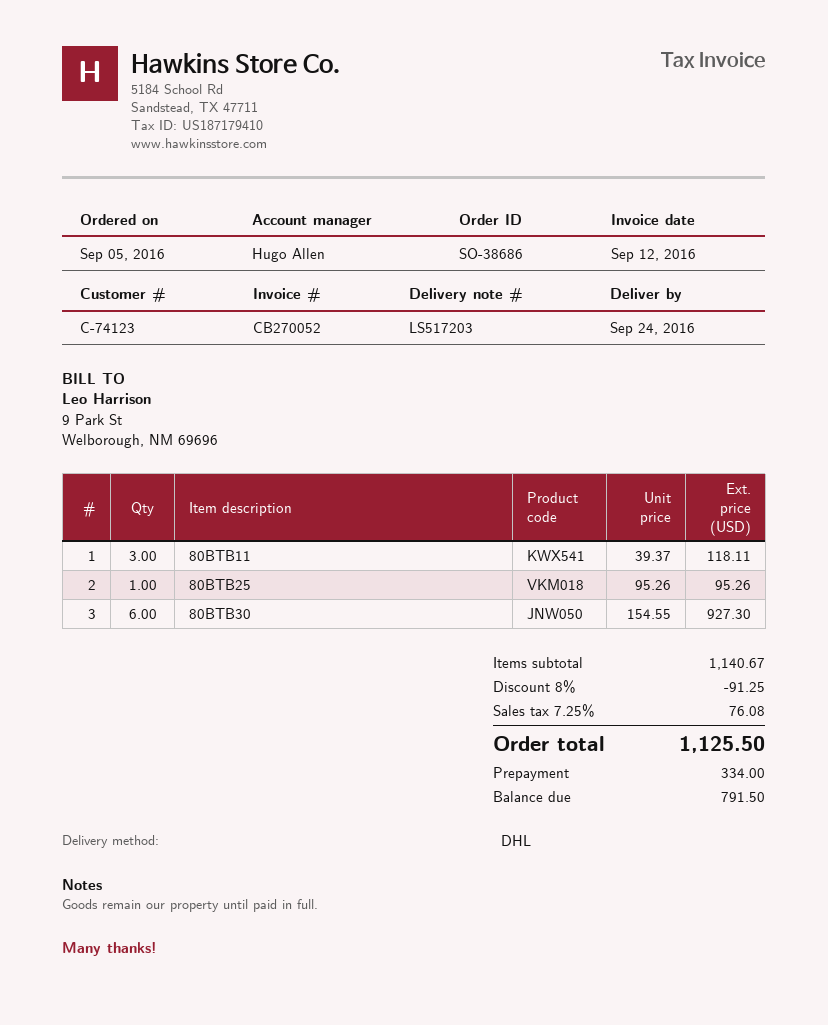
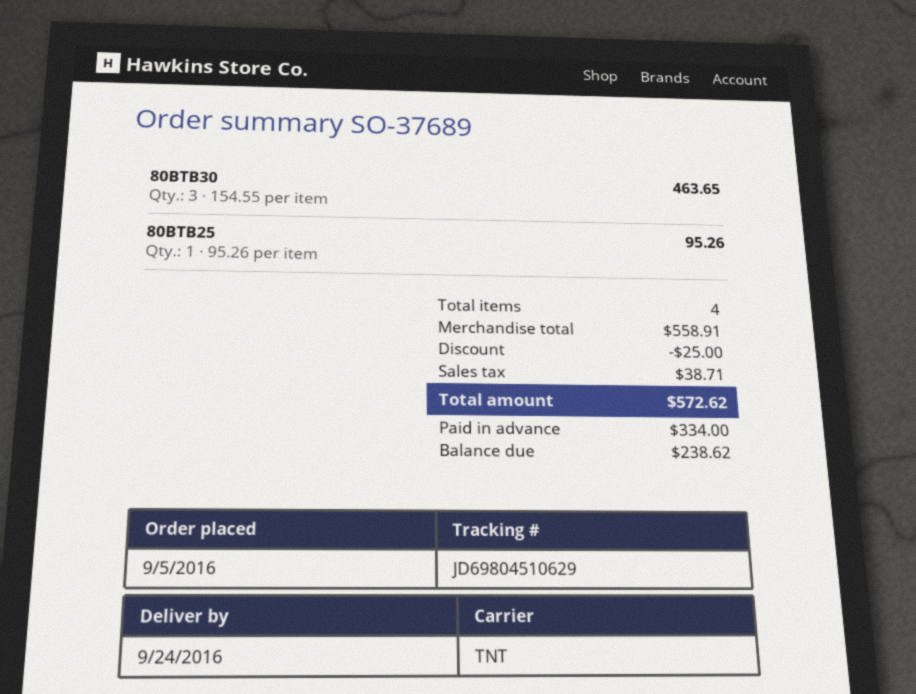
order number: SO-38686 -> SO-37689
shipping method: DHL -> TNT
80BTB11: 3 x 39.37 = 118.11 -> none
80BTB30: 6 x 154.55 = 927.30 -> 3 x 154.55 = 463.65
subtotal: 1140.67 -> 558.91
discount: 91.25 -> 25.00
tax: 76.08 -> 38.71
total: 1125.50 -> 572.62
balance: 791.50 -> 238.62

